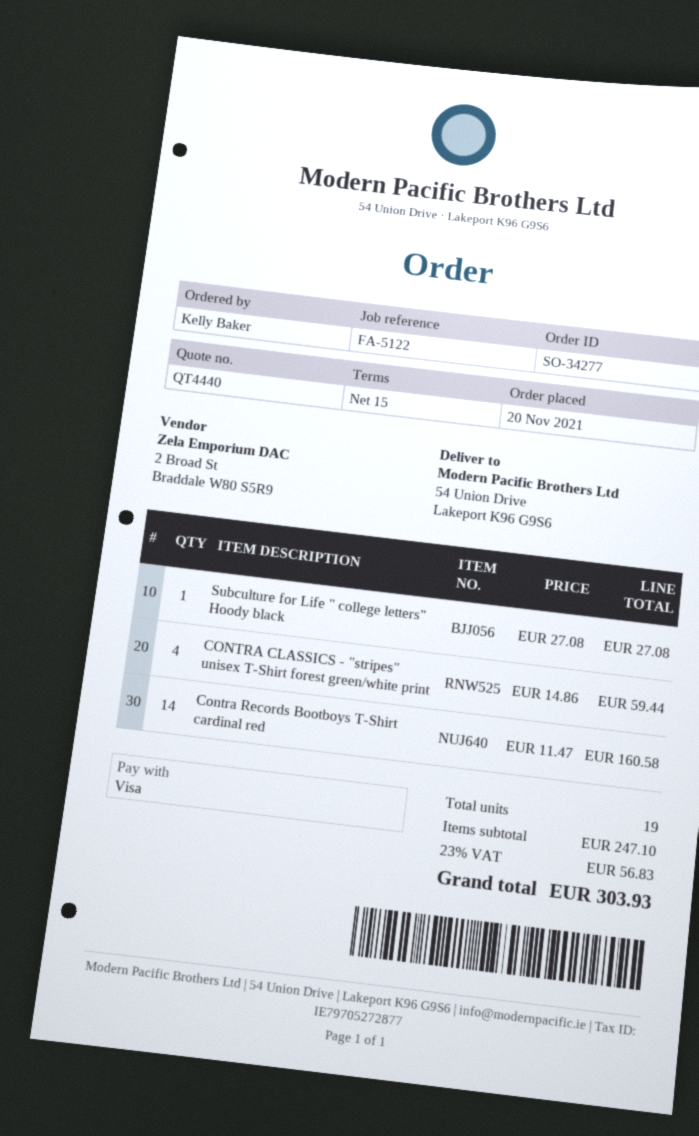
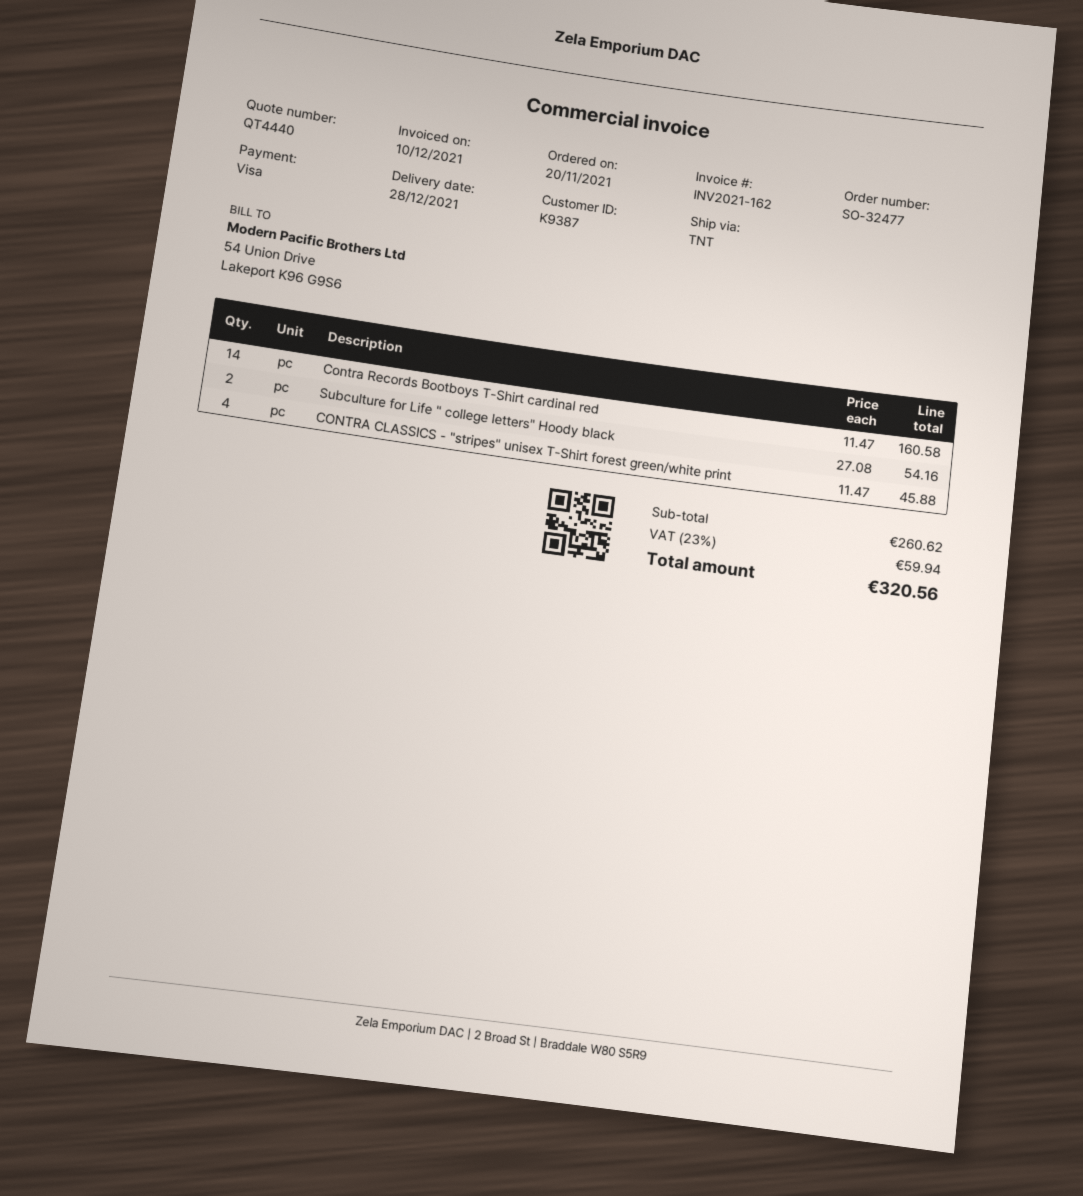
order number: SO-34277 -> SO-32477
Subculture for Life " college letters" Hoody black: 1 x 27.08 = 27.08 -> 2 x 27.08 = 54.16
CONTRA CLASSICS - "stripes" unisex T-Shirt forest green/white print: 4 x 14.86 = 59.44 -> 4 x 11.47 = 45.88
subtotal: 247.10 -> 260.62
tax: 23% = 56.83 -> 23% = 59.94
total: 303.93 -> 320.56

